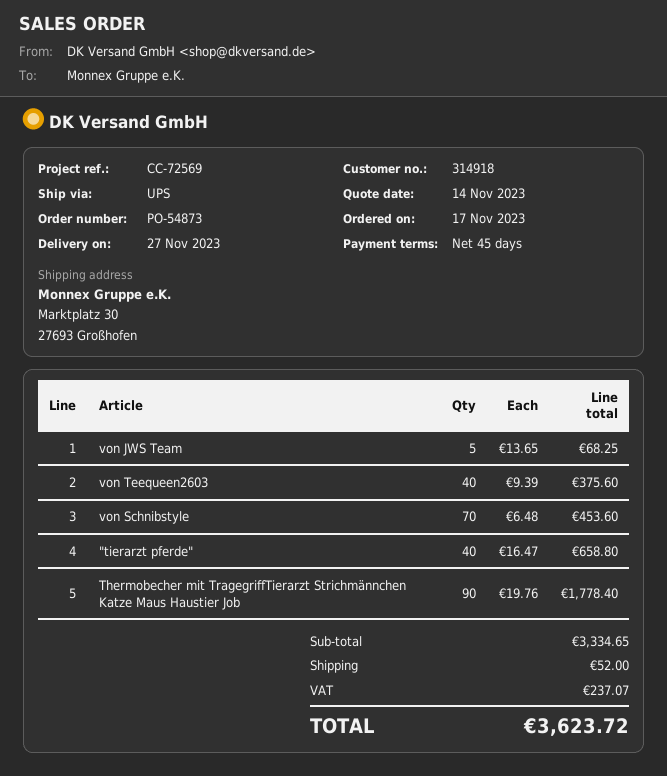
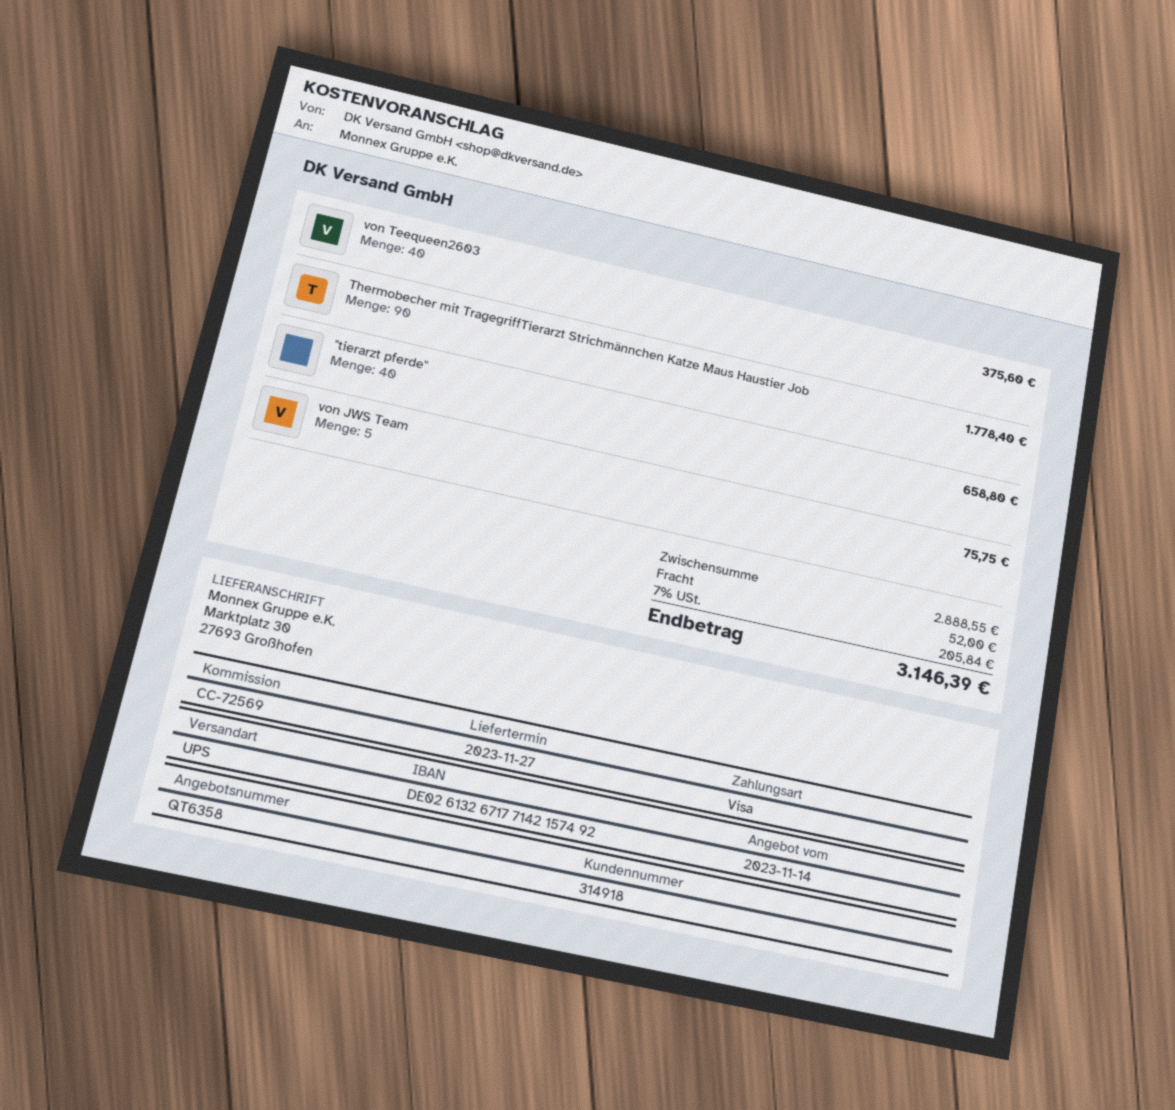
von JWS Team: 5 for 68.25 -> 5 for 75.75
von Schnibstyle: 70 for 453.60 -> none
subtotal: 3334.65 -> 2888.55
tax: 237.07 -> 205.84
total: 3623.72 -> 3146.39

